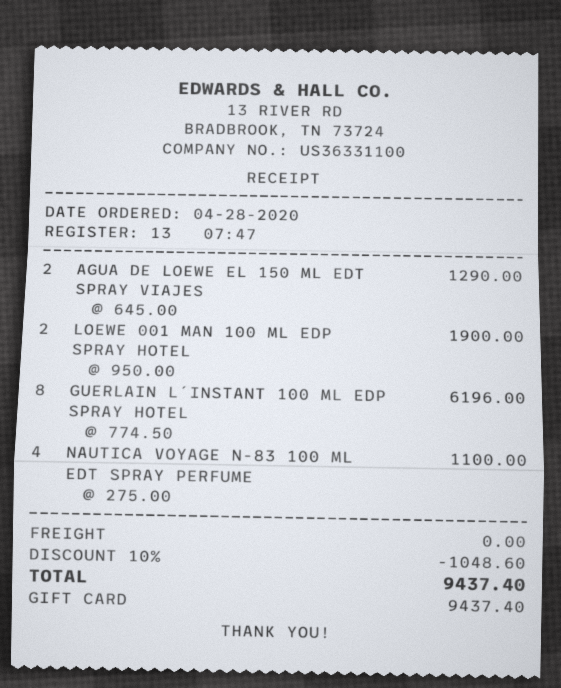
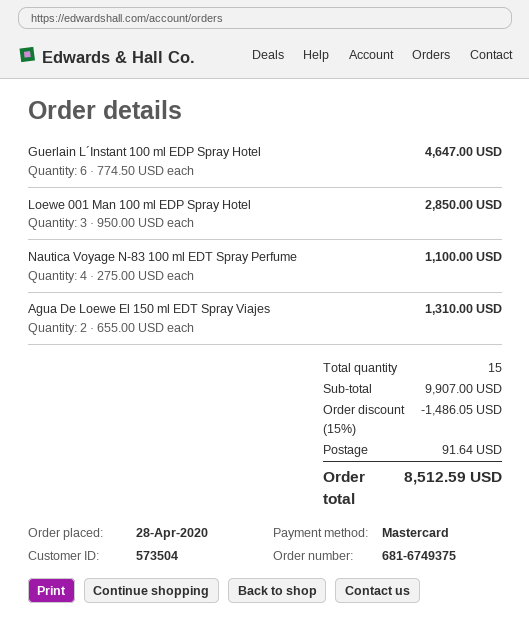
payment method: gift card -> Mastercard
AGUA DE LOEWE EL 150 ML EDT SPRAY VIAJES: 2 x 645.00 = 1290.00 -> 2 x 655.00 = 1310.00
LOEWE 001 MAN 100 ML EDP SPRAY HOTEL: 2 x 950.00 = 1900.00 -> 3 x 950.00 = 2850.00
GUERLAIN L´INSTANT 100 ML EDP SPRAY HOTEL: 8 x 774.50 = 6196.00 -> 6 x 774.50 = 4647.00
discount: 10% = 1048.60 -> 15% = 1486.05
shipping: 0.00 -> 91.64
total: 9437.40 -> 8512.59

